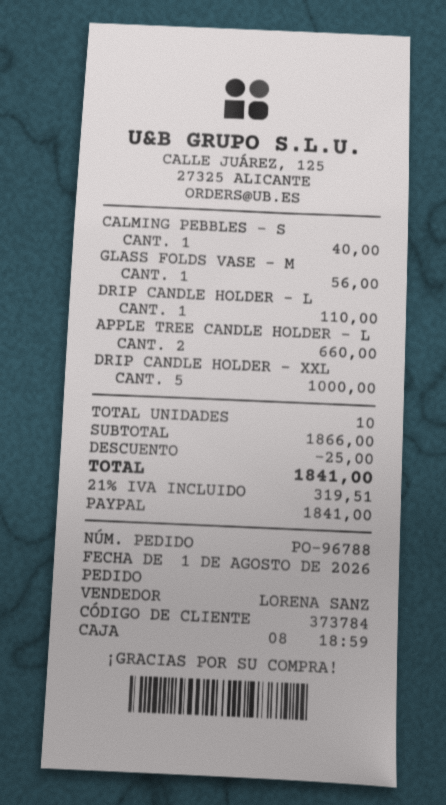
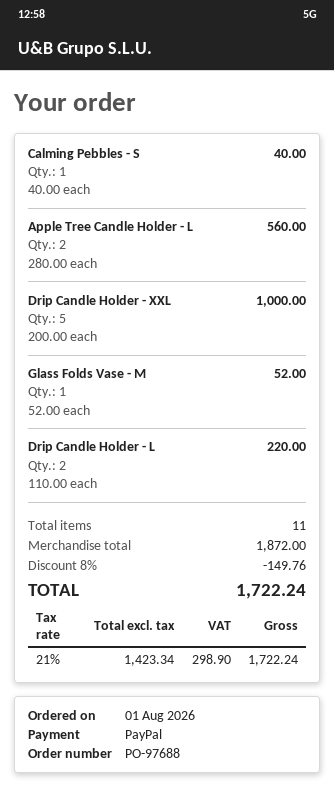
order number: PO-96788 -> PO-97688
GLASS FOLDS VASE - M: 1 for 56.00 -> 1 for 52.00
DRIP CANDLE HOLDER - L: 1 for 110.00 -> 2 for 220.00
APPLE TREE CANDLE HOLDER - L: 2 for 660.00 -> 2 for 560.00
total quantity: 10 -> 11
subtotal: 1866.00 -> 1872.00
discount: 25.00 -> 149.76
tax: 21% = 319.51 -> 21% = 298.90
total: 1841.00 -> 1722.24

